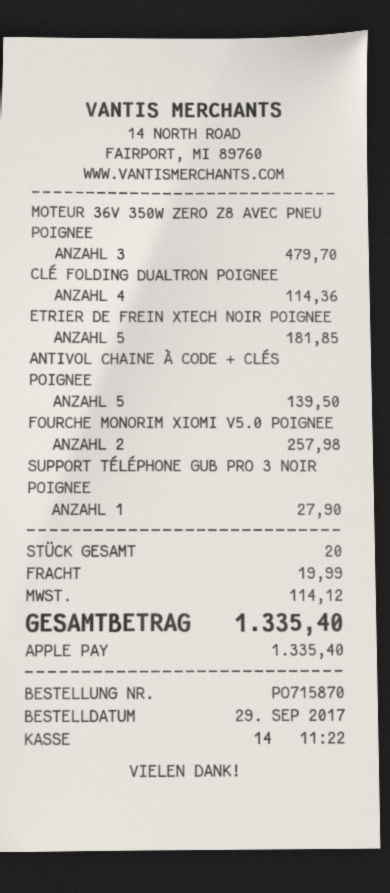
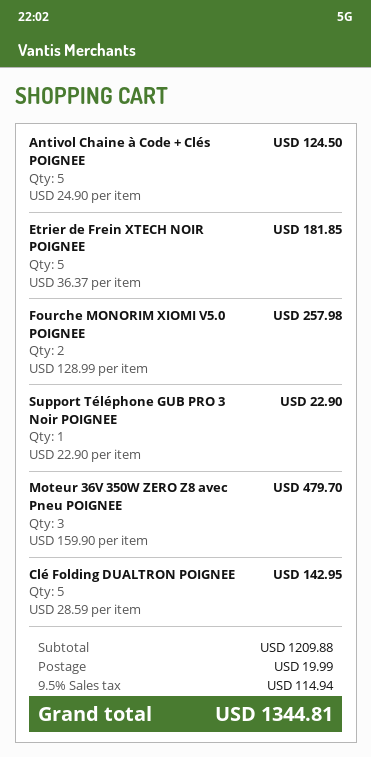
CLÉ FOLDING DUALTRON POIGNEE: 4 for 114.36 -> 5 for 142.95
ANTIVOL CHAINE À CODE + CLÉS POIGNEE: 5 for 139.50 -> 5 for 124.50
SUPPORT TÉLÉPHONE GUB PRO 3 NOIR POIGNEE: 1 for 27.90 -> 1 for 22.90
tax: 114.12 -> 114.94
total: 1335.40 -> 1344.81

